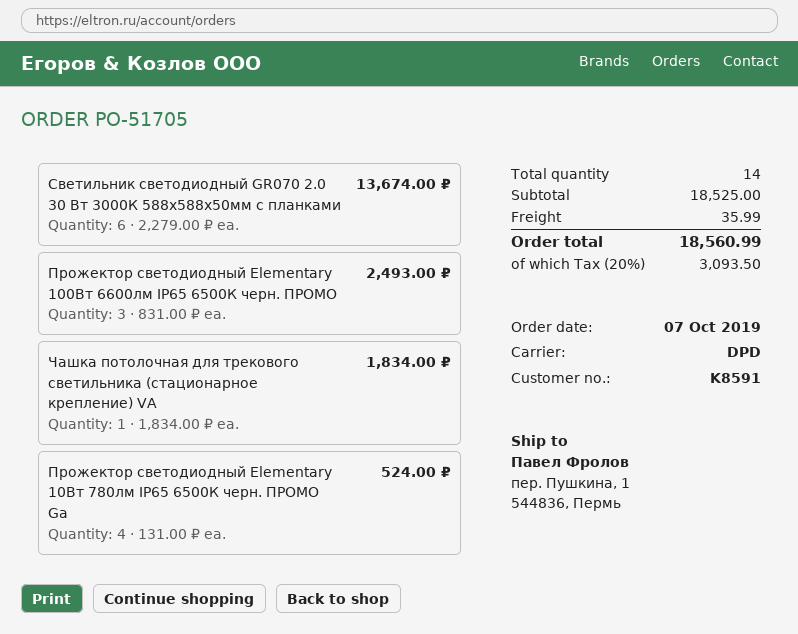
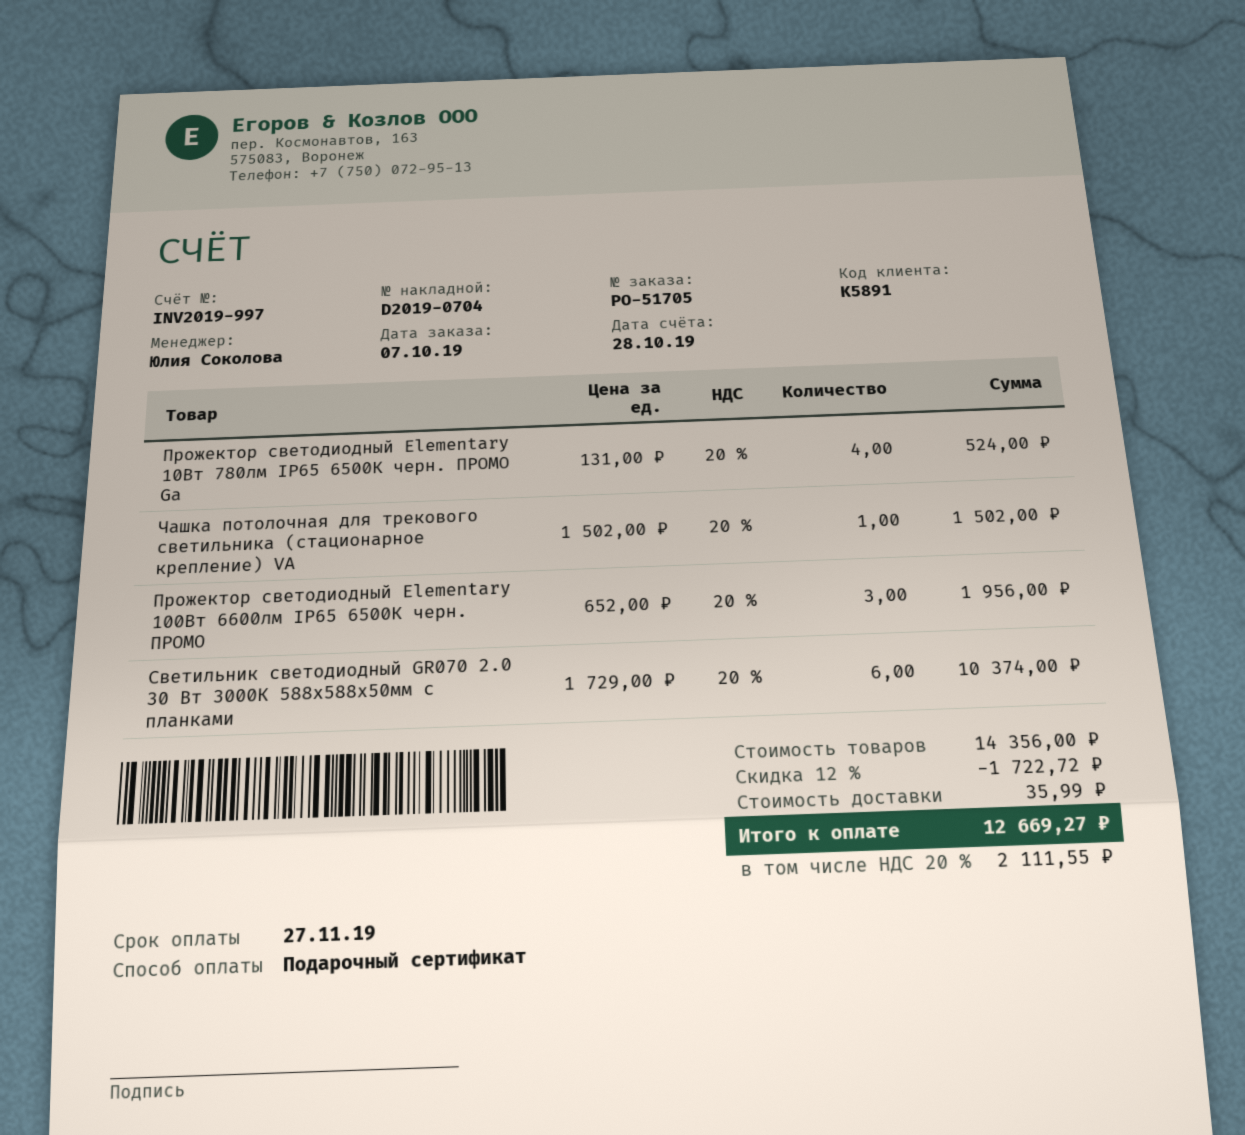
customer number: K8591 -> K5891
Светильник светодиодный GR070 2.0 30 Вт 3000К 588х588х50мм с планками: 6 x 2279.00 = 13674.00 -> 6 x 1729.00 = 10374.00
Прожектор светодиодный Elementary 100Вт 6600лм IP65 6500К черн. ПРОМО: 3 x 831.00 = 2493.00 -> 3 x 652.00 = 1956.00
Чашка потолочная для трекового светильника (стационарное крепление) VA: 1 x 1834.00 = 1834.00 -> 1 x 1502.00 = 1502.00
subtotal: 18525.00 -> 14356.00
discount: none -> 12% = 1722.72
tax: 20% = 3093.50 -> 20% = 2111.55
total: 18560.99 -> 12669.27

